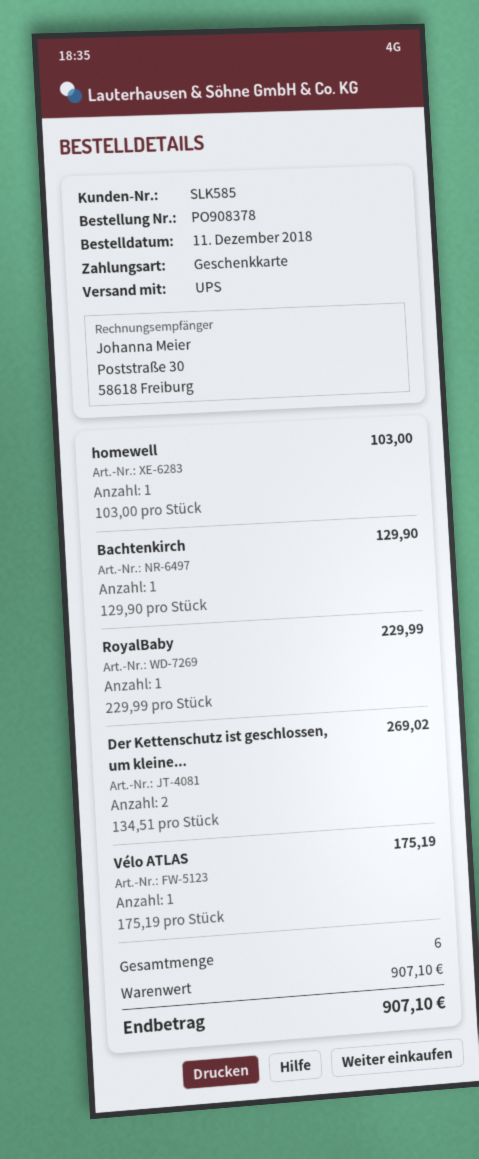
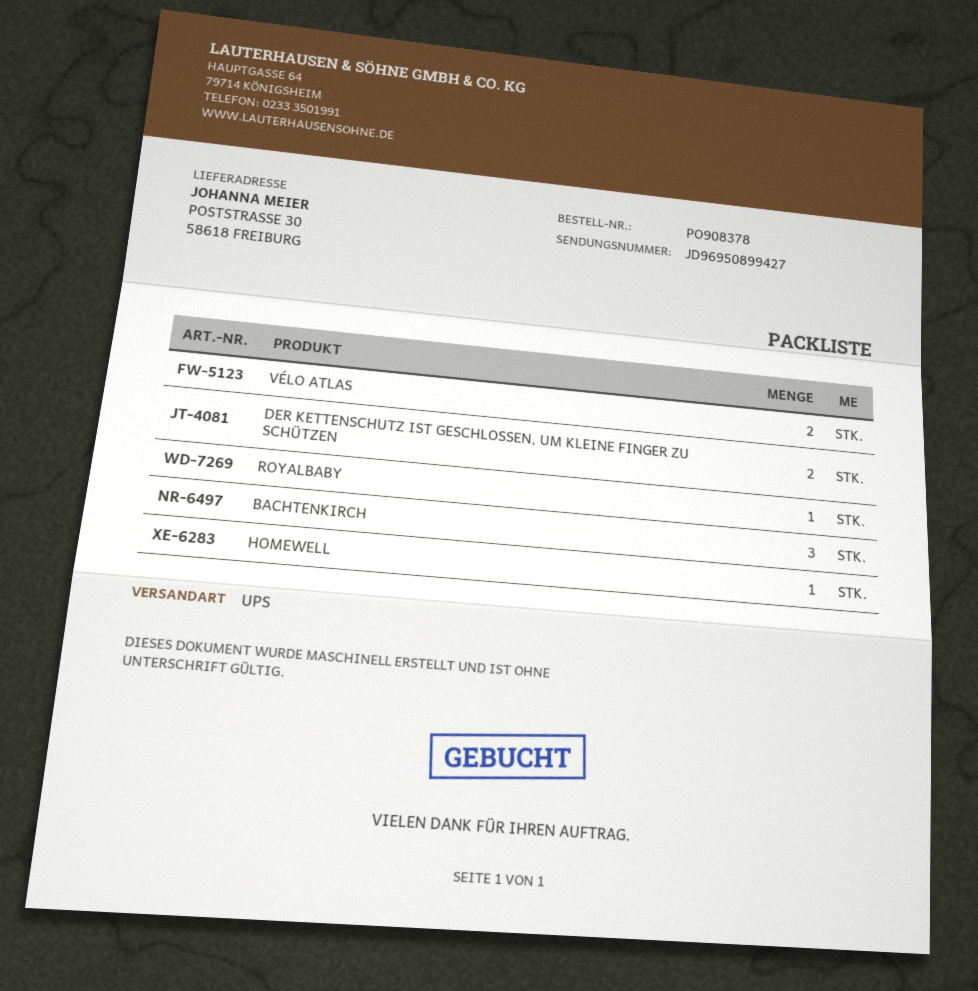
Bachtenkirch: 1 -> 3
Vélo ATLAS: 1 -> 2

